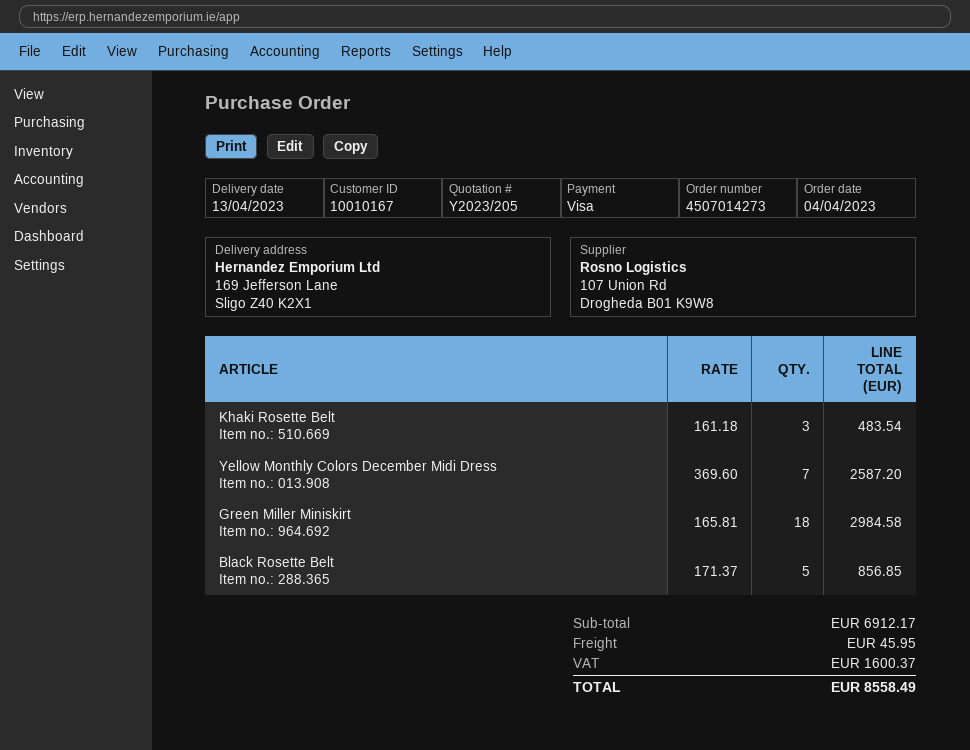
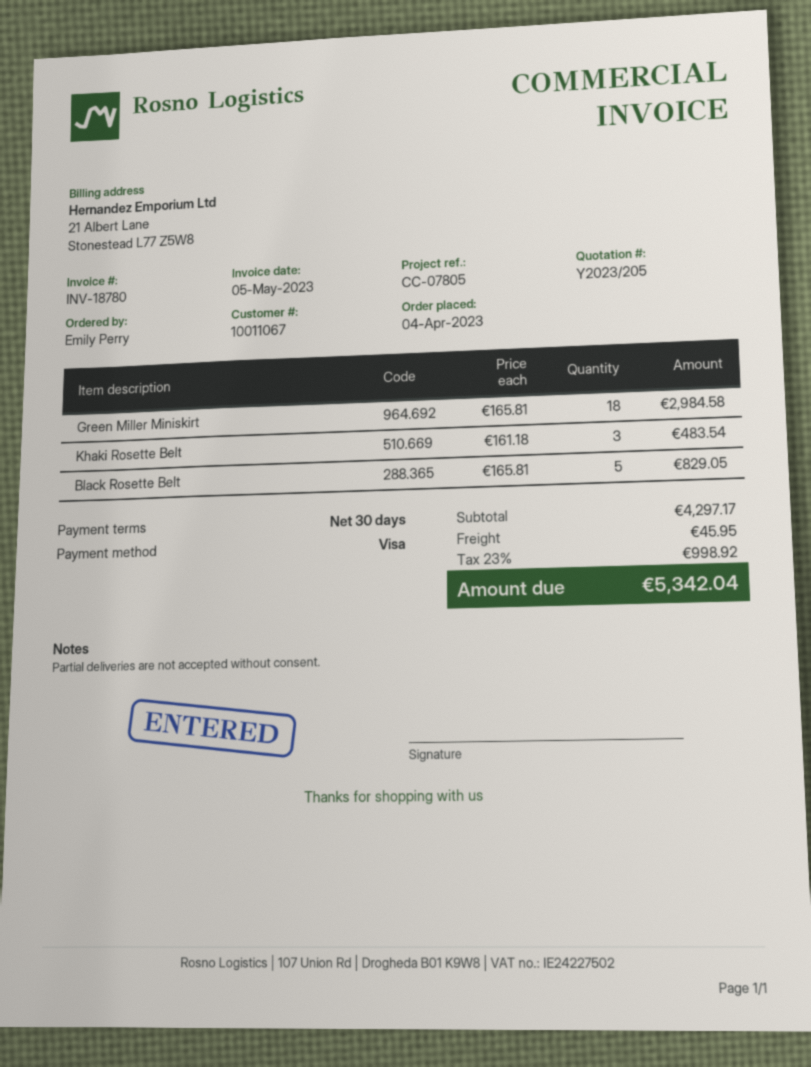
customer number: 10010167 -> 10011067
Yellow Monthly Colors December Midi Dress: 7 x 369.60 = 2587.20 -> none
Black Rosette Belt: 5 x 171.37 = 856.85 -> 5 x 165.81 = 829.05
subtotal: 6912.17 -> 4297.17
tax: 1600.37 -> 998.92
total: 8558.49 -> 5342.04

